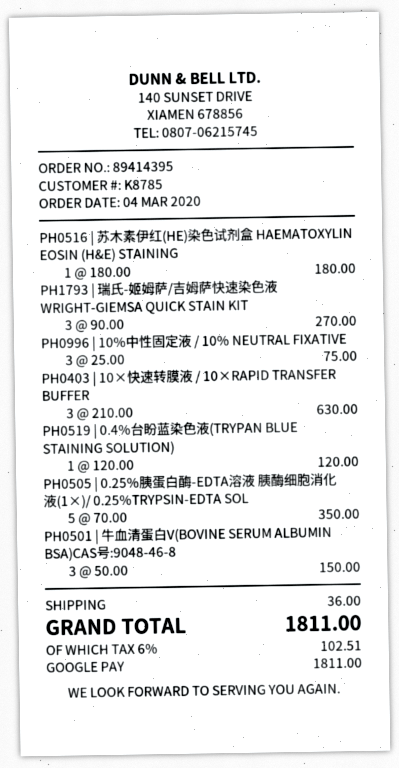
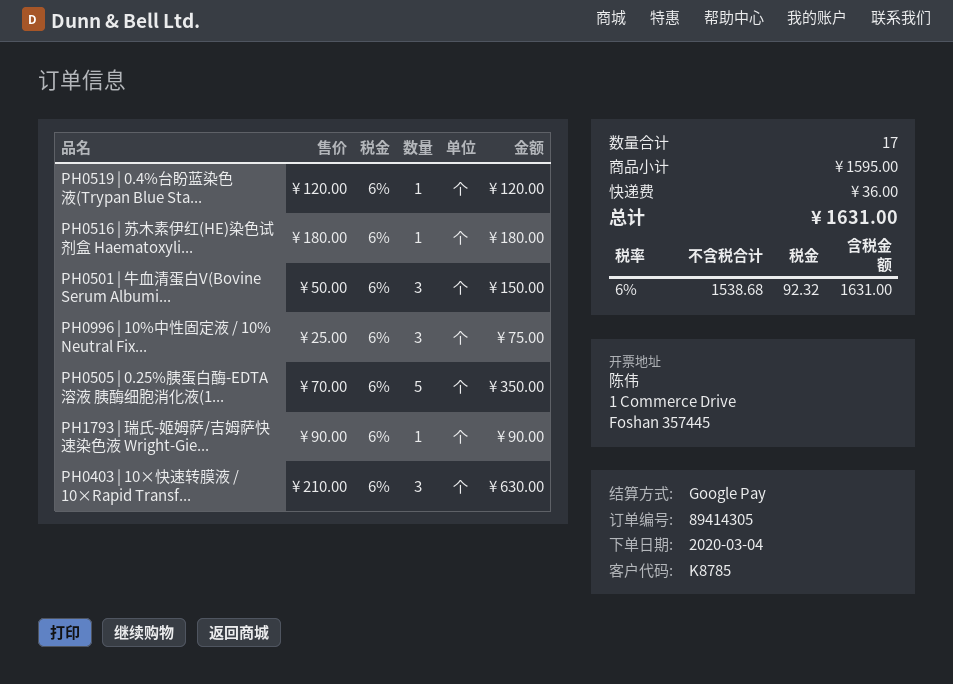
order number: 89414395 -> 89414305
PH1793 | 瑞氏-姬姆萨/吉姆萨快速染色液 WRIGHT-GIEMSA QUICK STAIN KIT: 3 x 90.00 = 270.00 -> 1 x 90.00 = 90.00
tax: 6% = 102.51 -> 6% = 92.32
total: 1811.00 -> 1631.00

